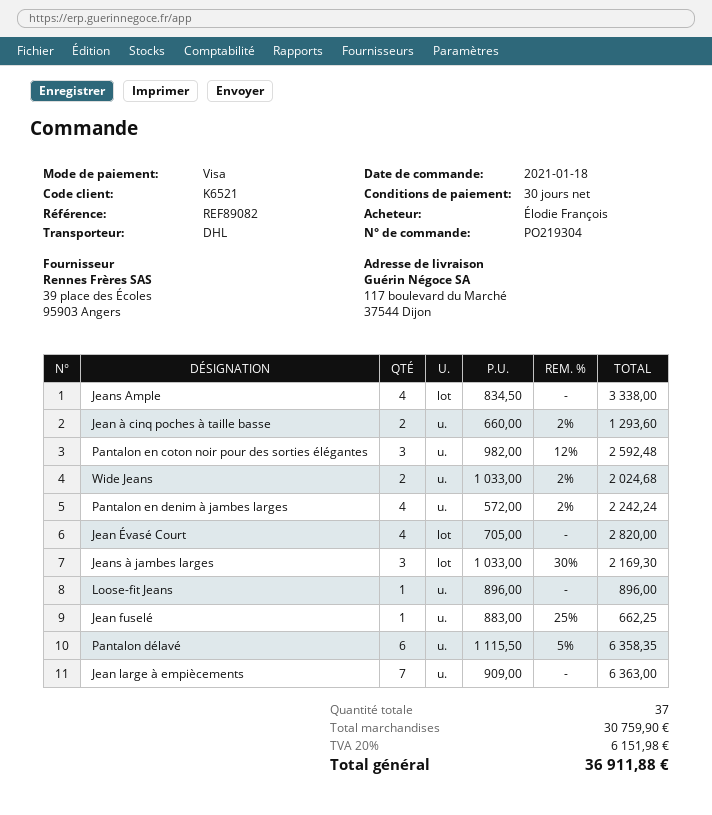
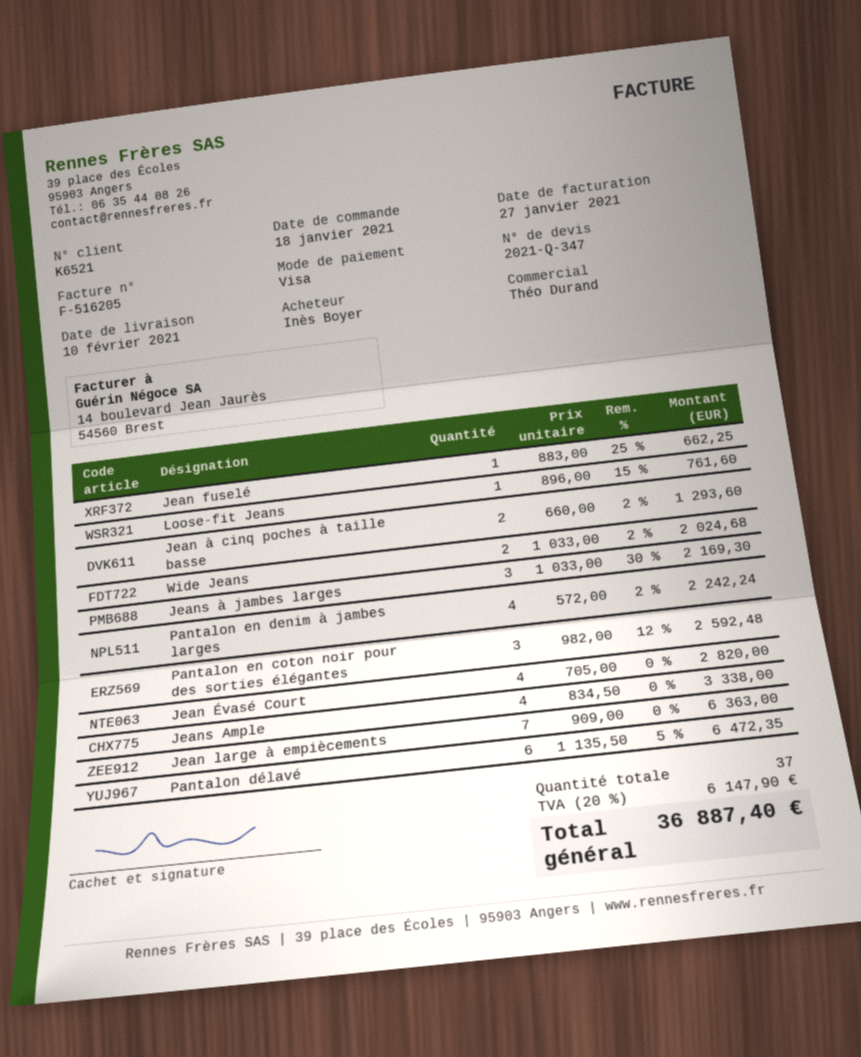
ordered by: Élodie François -> Inès Boyer
Loose-fit Jeans: 1 x 896.00 = 896.00 -> 1 x 896.00 - 15% = 761.60
Pantalon délavé: 6 x 1115.50 - 5% = 6358.35 -> 6 x 1135.50 - 5% = 6472.35
tax: 20% = 6151.98 -> 20% = 6147.90
total: 36911.88 -> 36887.40

